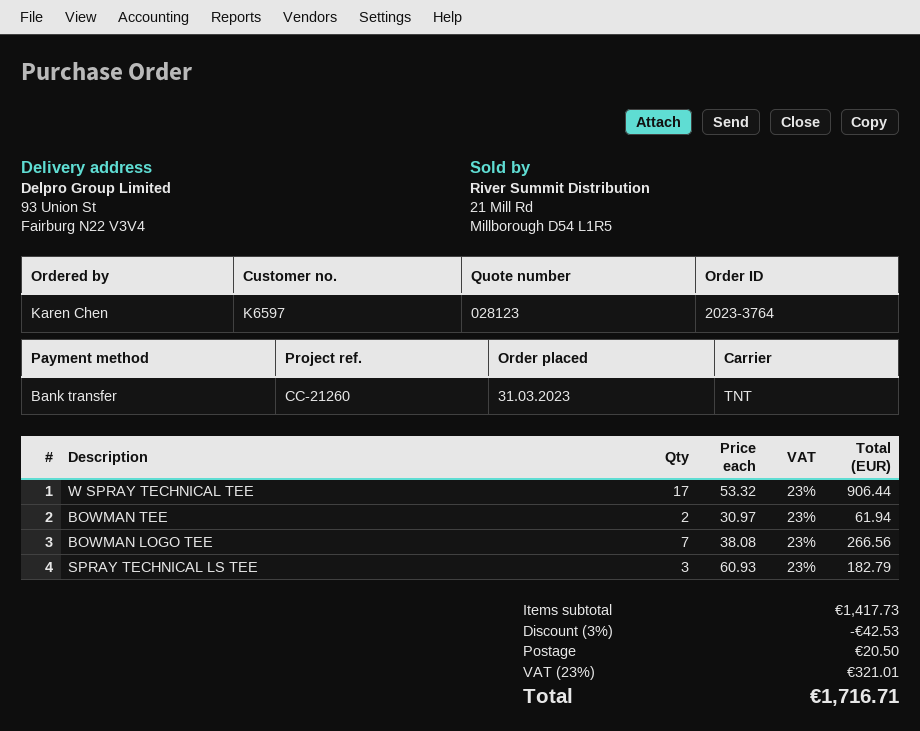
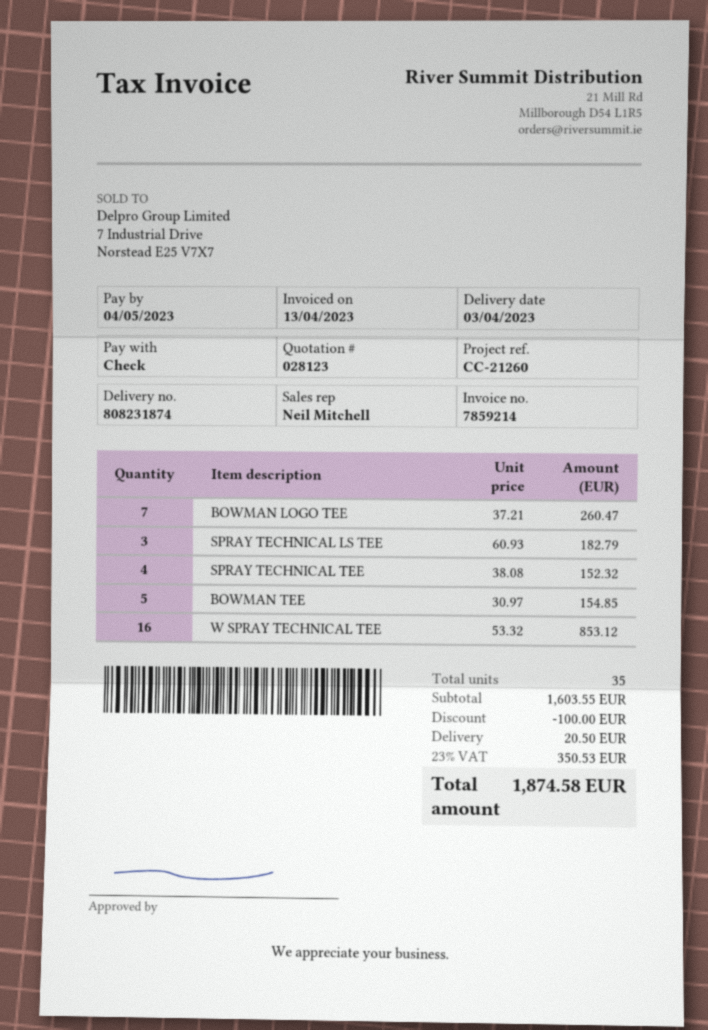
payment method: bank transfer -> cheque
W SPRAY TECHNICAL TEE: 17 x 53.32 = 906.44 -> 16 x 53.32 = 853.12
BOWMAN TEE: 2 x 30.97 = 61.94 -> 5 x 30.97 = 154.85
BOWMAN LOGO TEE: 7 x 38.08 = 266.56 -> 7 x 37.21 = 260.47
SPRAY TECHNICAL TEE: none -> 4 x 38.08 = 152.32
subtotal: 1417.73 -> 1603.55
discount: 42.53 -> 100.00
tax: 23% = 321.01 -> 23% = 350.53
total: 1716.71 -> 1874.58

